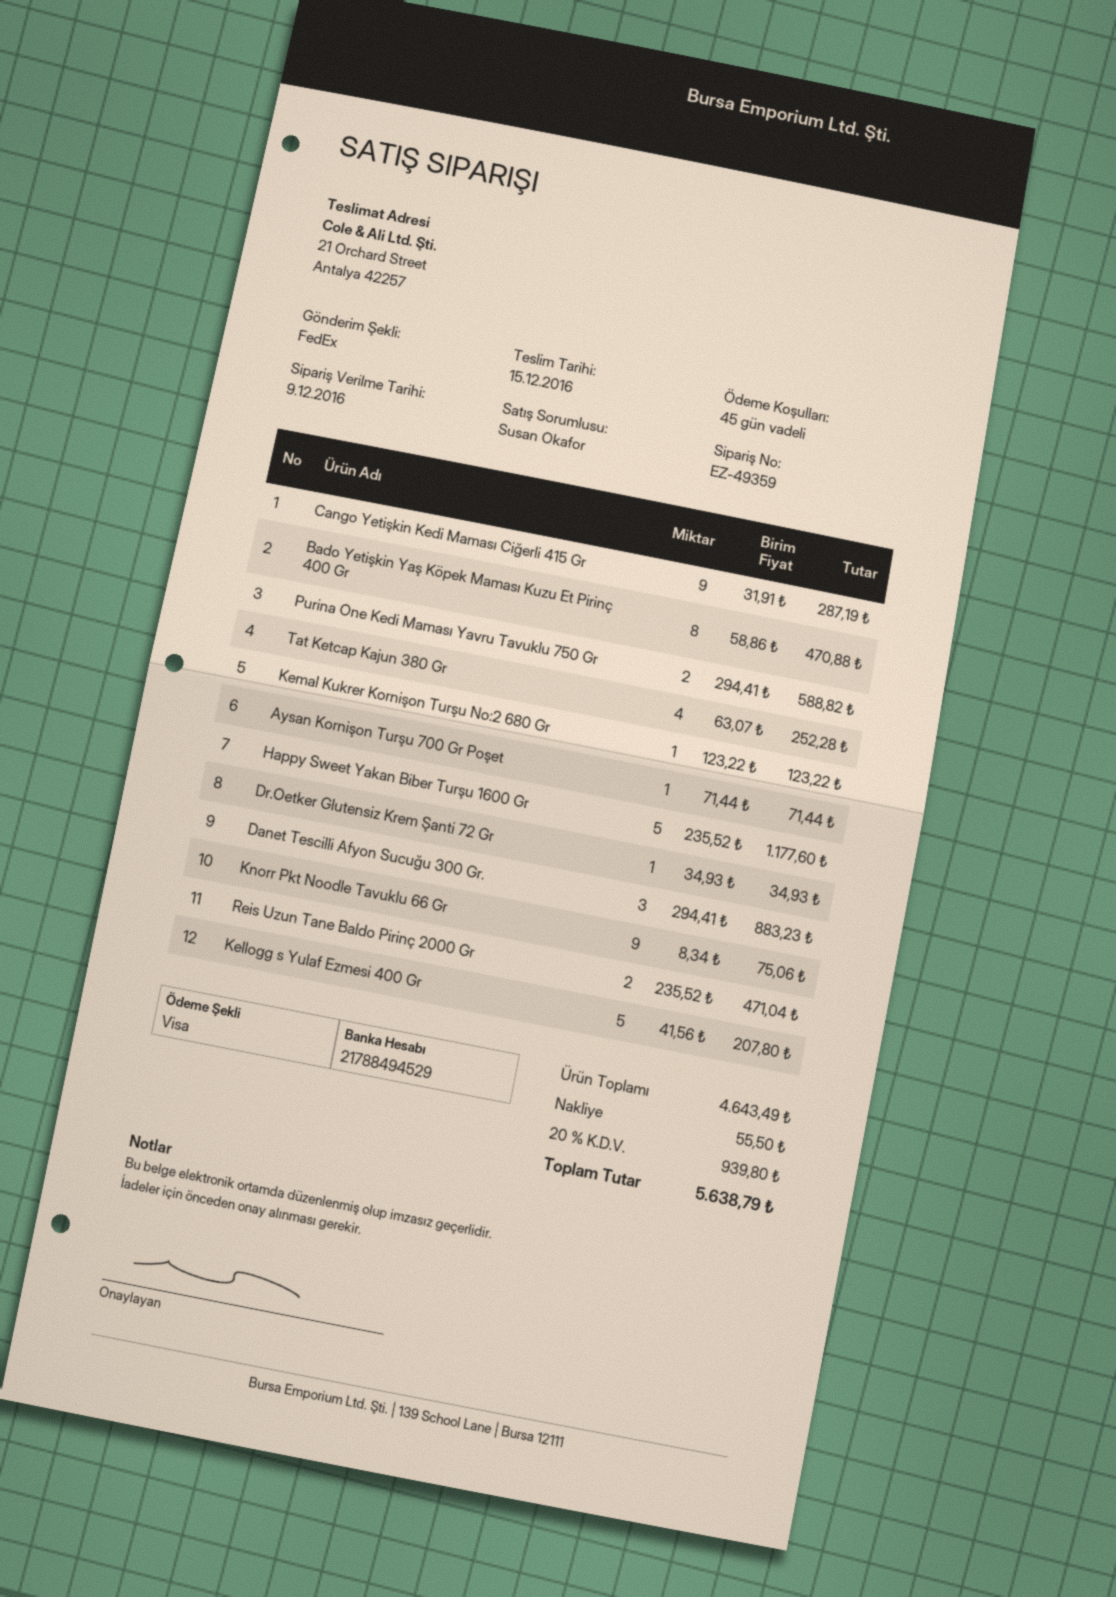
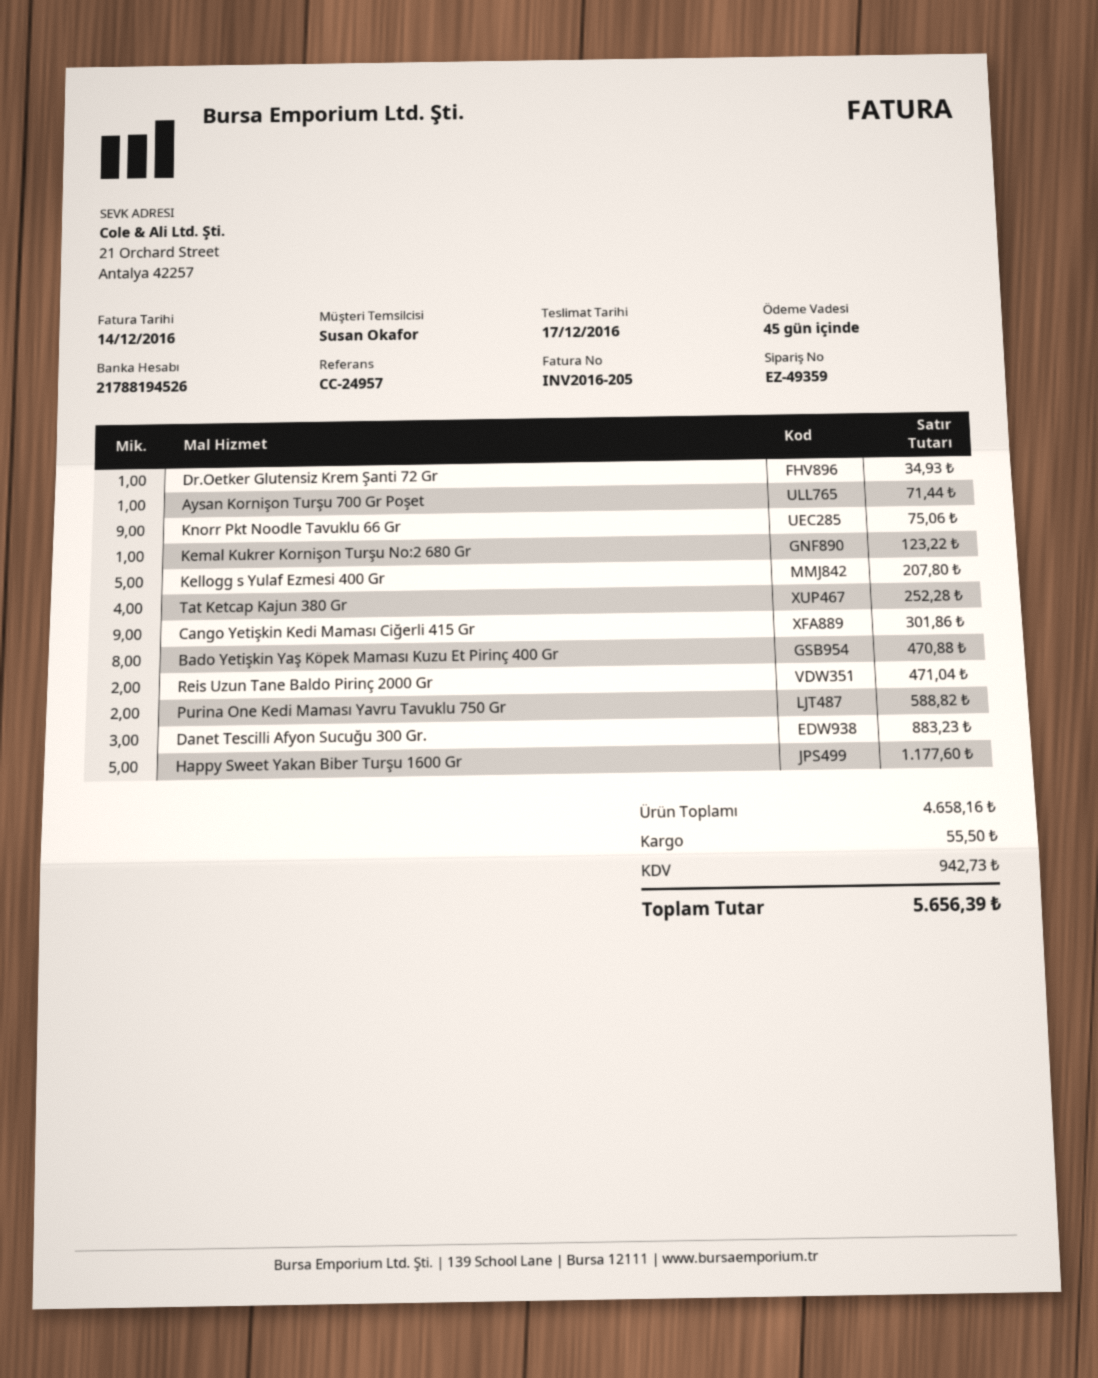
delivery date: 2016-12-15 -> 2016-12-17
bank account: 21788494529 -> 21788194526
Cango Yetişkin Kedi Maması Ciğerli 415 Gr: 9 for 287.19 -> 9 for 301.86
subtotal: 4643.49 -> 4658.16
tax: 939.80 -> 942.73
total: 5638.79 -> 5656.39

